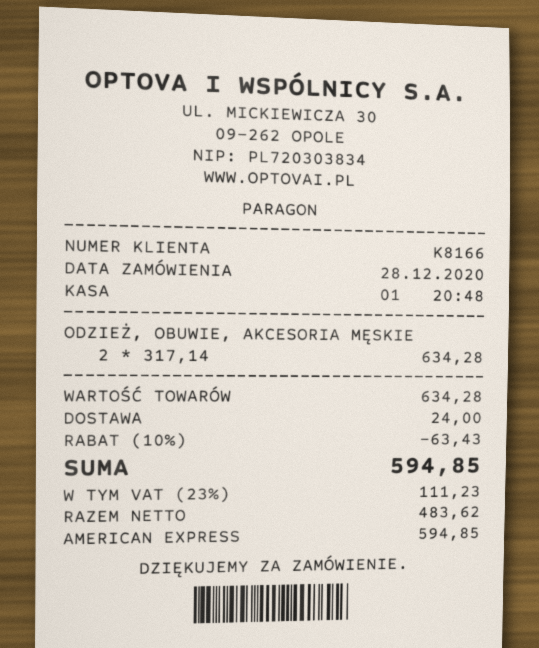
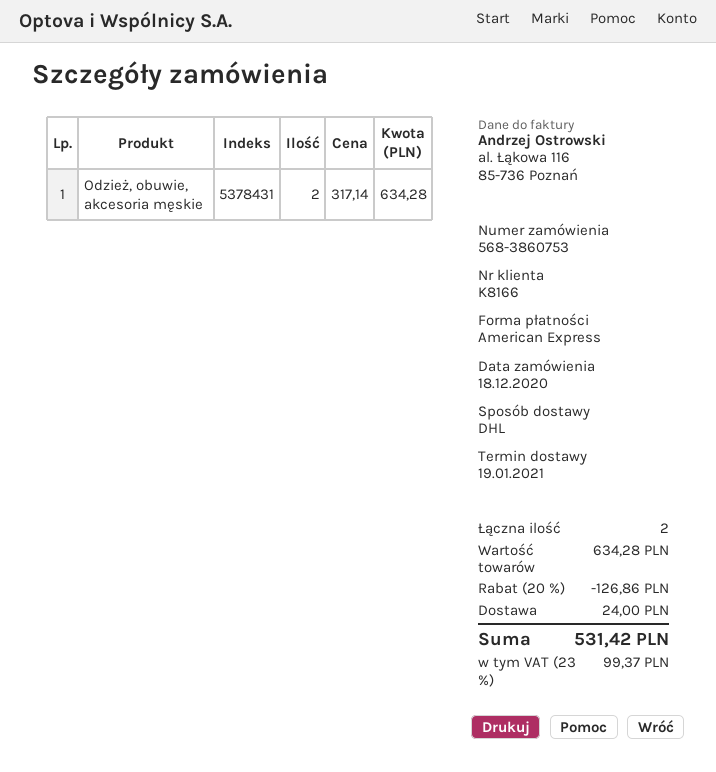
order date: 2020-12-28 -> 2020-12-18
discount: 10% = 63.43 -> 20% = 126.86
tax: 23% = 111.23 -> 23% = 99.37
total: 594.85 -> 531.42

